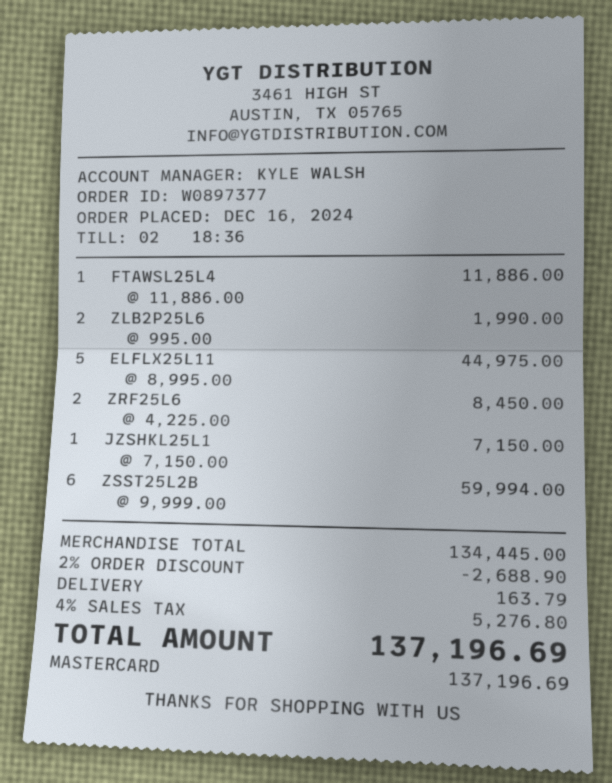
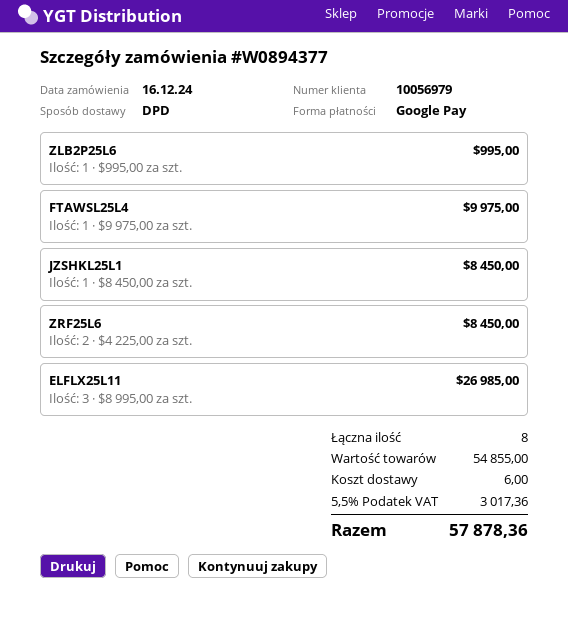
order number: W0897377 -> W0894377
payment method: Mastercard -> Google Pay
FTAWSL25L4: 1 x 11886.00 = 11886.00 -> 1 x 9975.00 = 9975.00
ZLB2P25L6: 2 x 995.00 = 1990.00 -> 1 x 995.00 = 995.00
ELFLX25L11: 5 x 8995.00 = 44975.00 -> 3 x 8995.00 = 26985.00
JZSHKL25L1: 1 x 7150.00 = 7150.00 -> 1 x 8450.00 = 8450.00
ZSST25L2B: 6 x 9999.00 = 59994.00 -> none
subtotal: 134445.00 -> 54855.00
discount: 2% = 2688.90 -> none
shipping: 163.79 -> 6.00
tax: 4% = 5276.80 -> 5.5% = 3017.36
total: 137196.69 -> 57878.36

